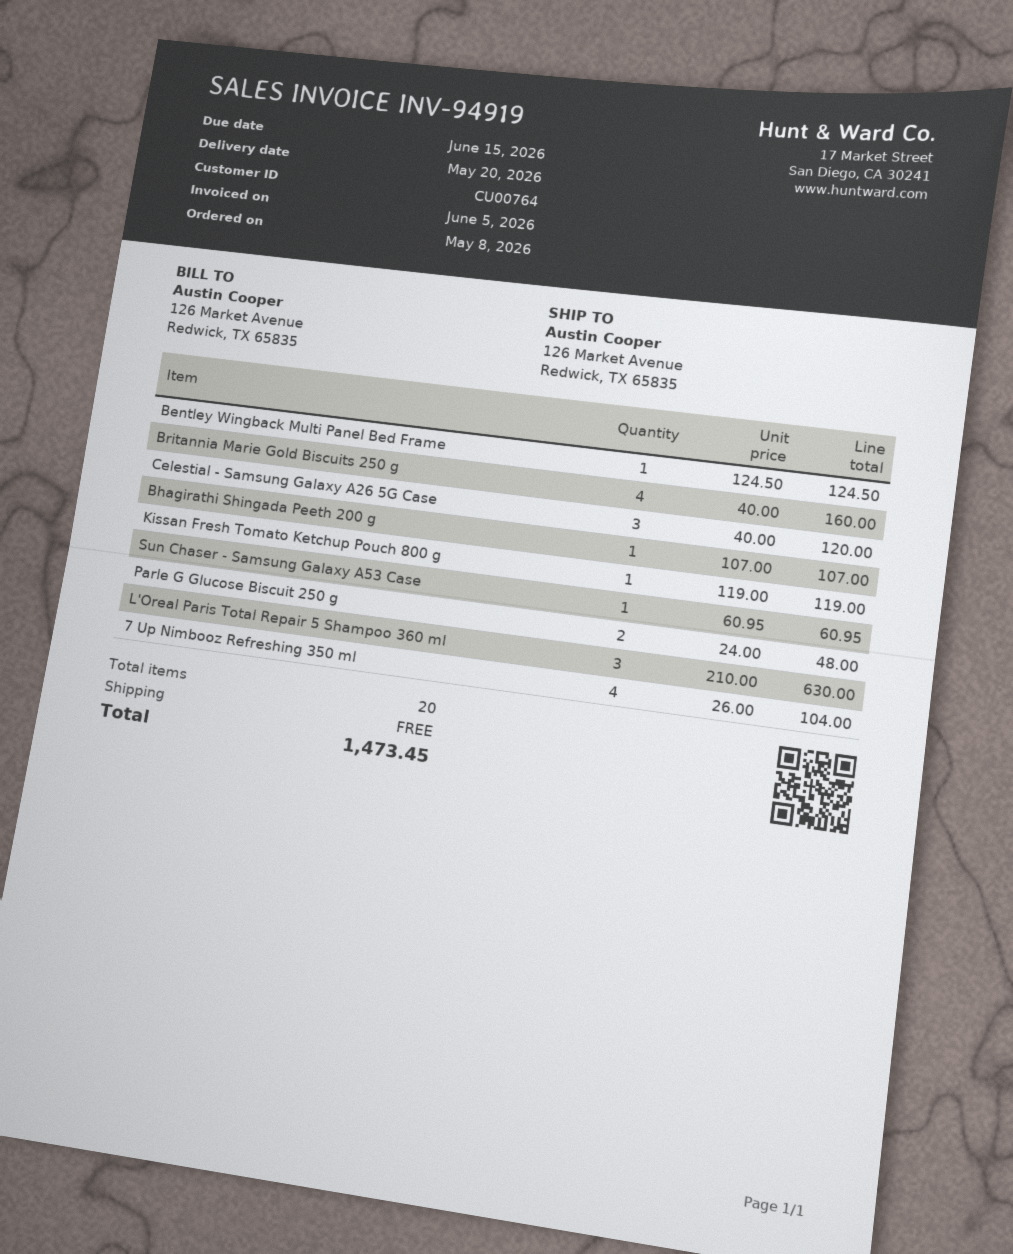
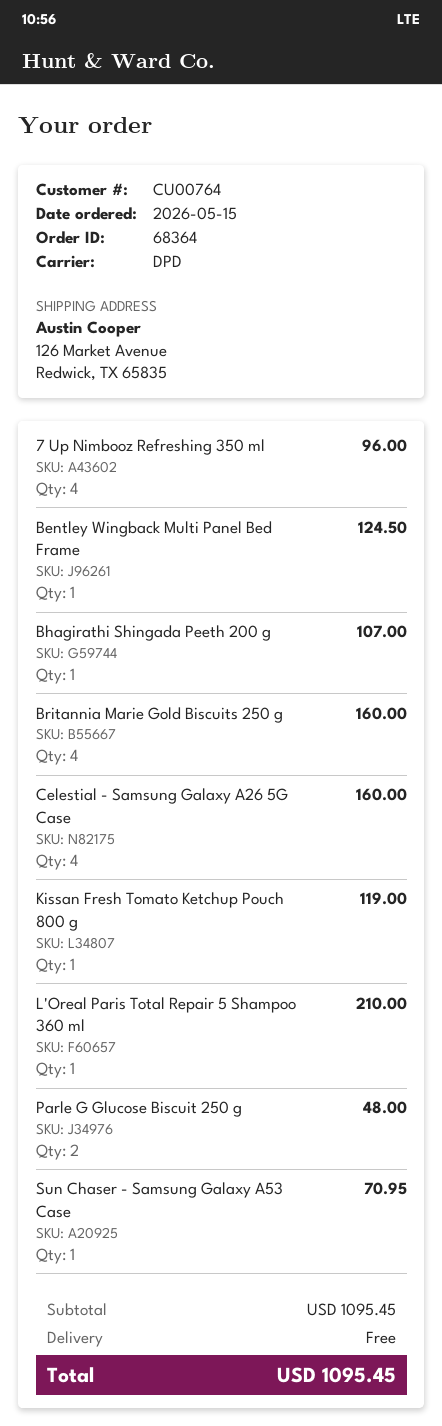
order date: 2026-05-08 -> 2026-05-15
Celestial - Samsung Galaxy A26 5G Case: 3 for 120.00 -> 4 for 160.00
Sun Chaser - Samsung Galaxy A53 Case: 1 for 60.95 -> 1 for 70.95
L'Oreal Paris Total Repair 5 Shampoo 360 ml: 3 for 630.00 -> 1 for 210.00
7 Up Nimbooz Refreshing 350 ml: 4 for 104.00 -> 4 for 96.00
total: 1473.45 -> 1095.45

